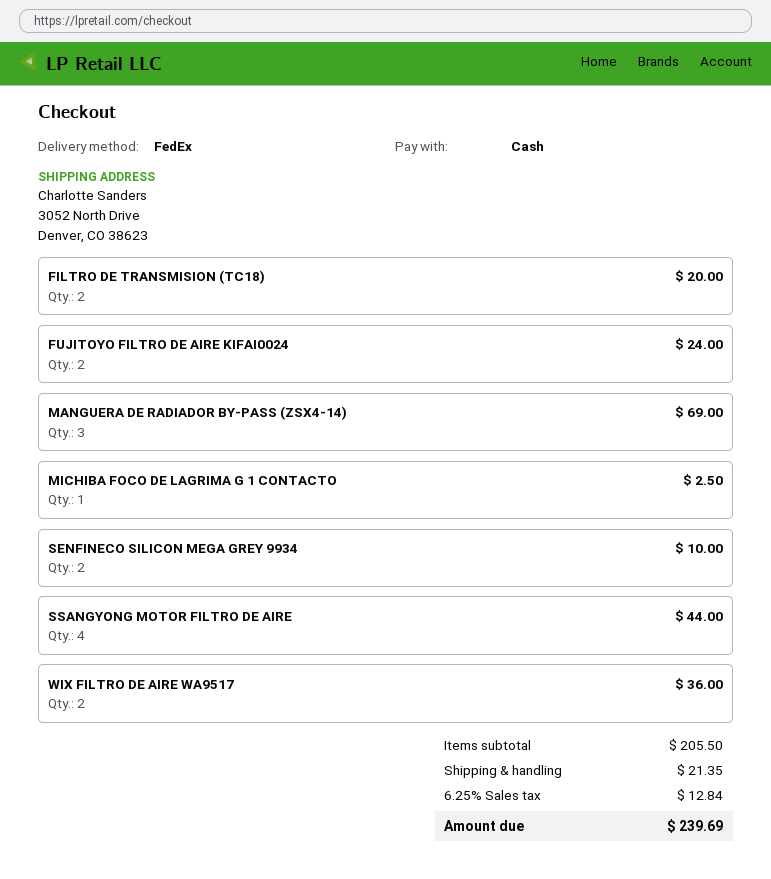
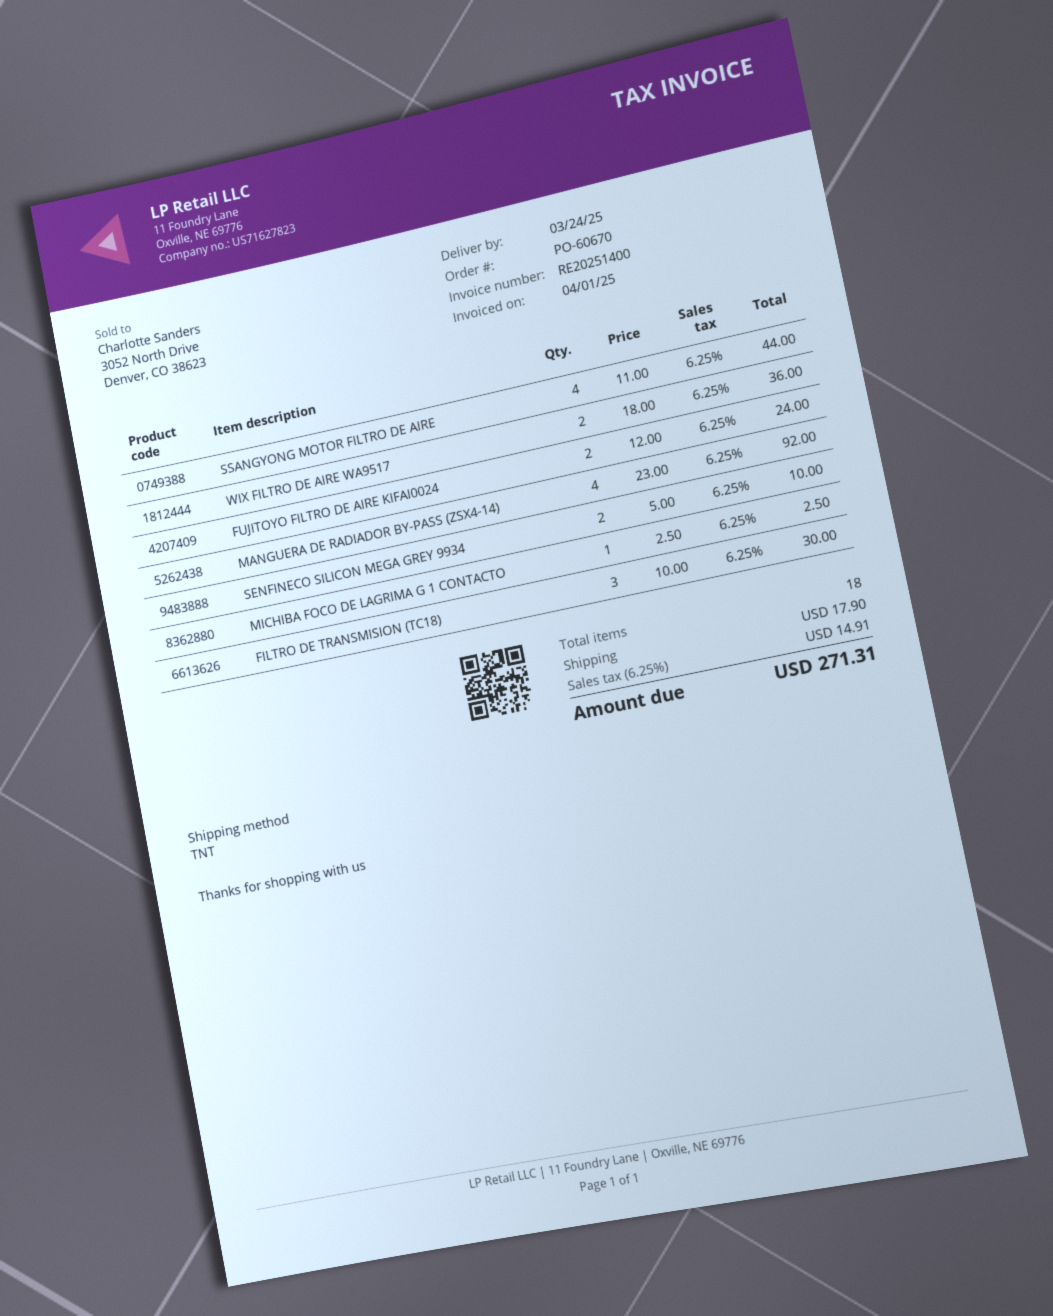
shipping method: FedEx -> TNT
FILTRO DE TRANSMISION (TC18): 2 for 20.00 -> 3 for 30.00
MANGUERA DE RADIADOR BY-PASS (ZSX4-14): 3 for 69.00 -> 4 for 92.00
shipping: 21.35 -> 17.90
tax: 6.25% = 12.84 -> 6.25% = 14.91
total: 239.69 -> 271.31

